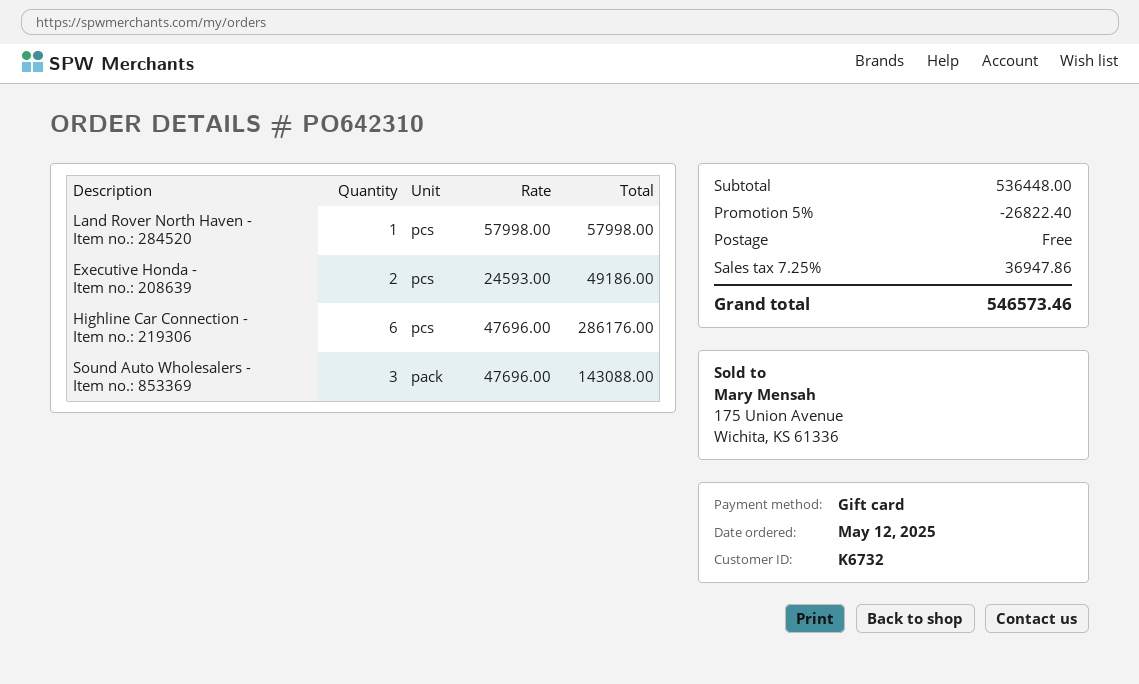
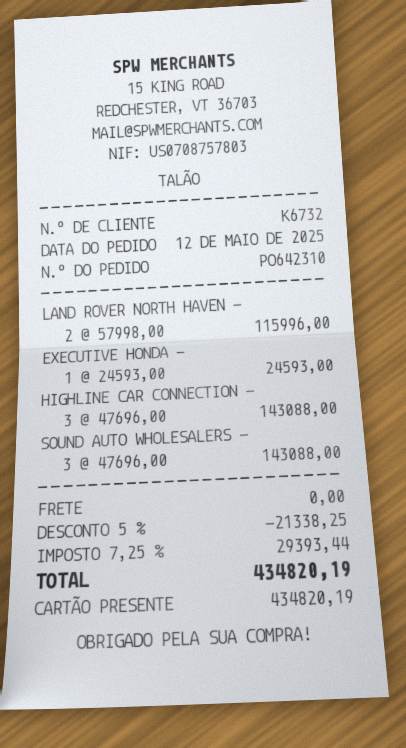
Land Rover North Haven -: 1 x 57998.00 = 57998.00 -> 2 x 57998.00 = 115996.00
Executive Honda -: 2 x 24593.00 = 49186.00 -> 1 x 24593.00 = 24593.00
Highline Car Connection -: 6 x 47696.00 = 286176.00 -> 3 x 47696.00 = 143088.00
discount: 5% = 26822.40 -> 5% = 21338.25
tax: 7.25% = 36947.86 -> 7.25% = 29393.44
total: 546573.46 -> 434820.19

